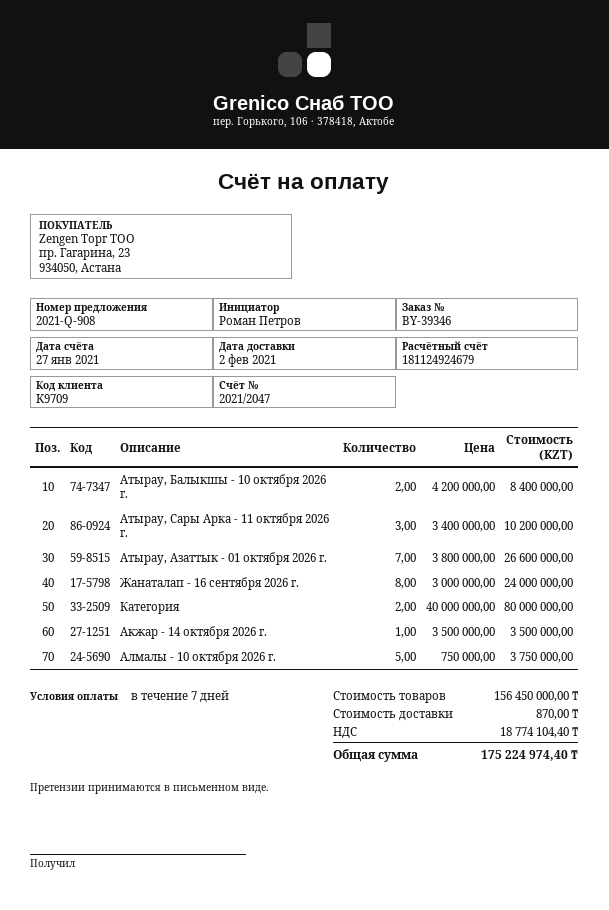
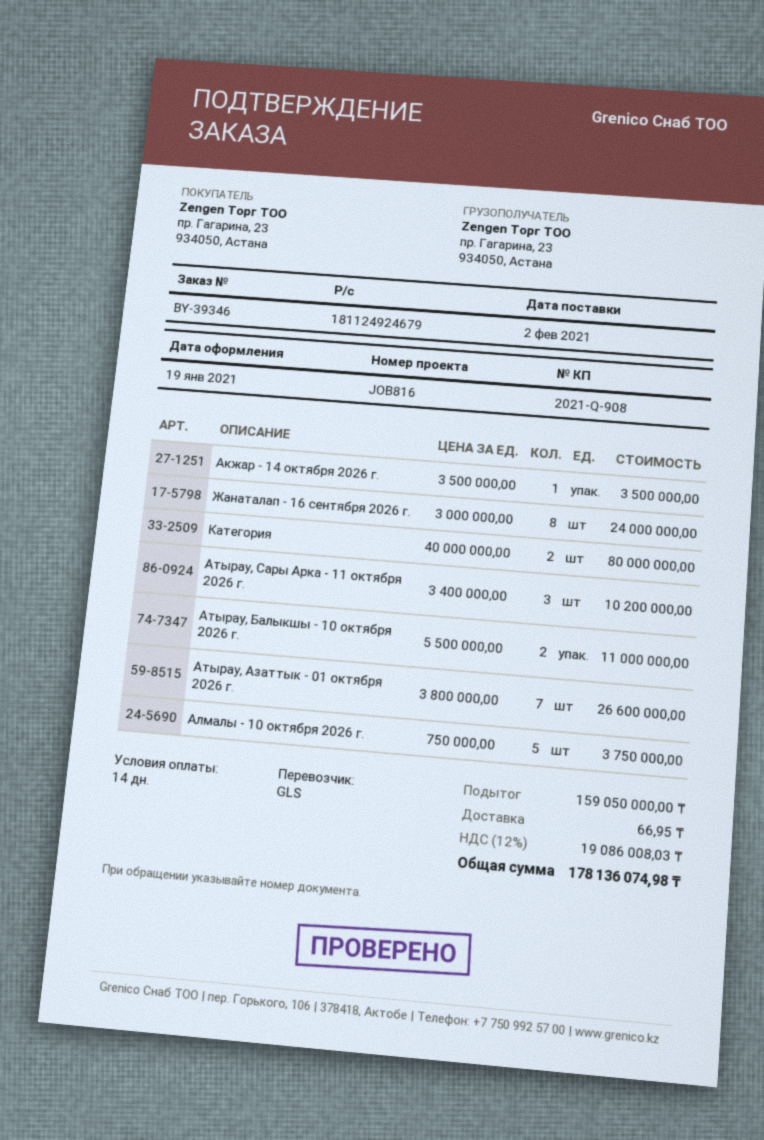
payment terms: 7 days -> 14 days
Атырау, Балыкшы - 10 октября 2026 г.: 2 x 4200000.00 = 8400000.00 -> 2 x 5500000.00 = 11000000.00
subtotal: 156450000.00 -> 159050000.00
shipping: 870.00 -> 66.95
tax: 18774104.40 -> 19086008.03
total: 175224974.40 -> 178136074.98

